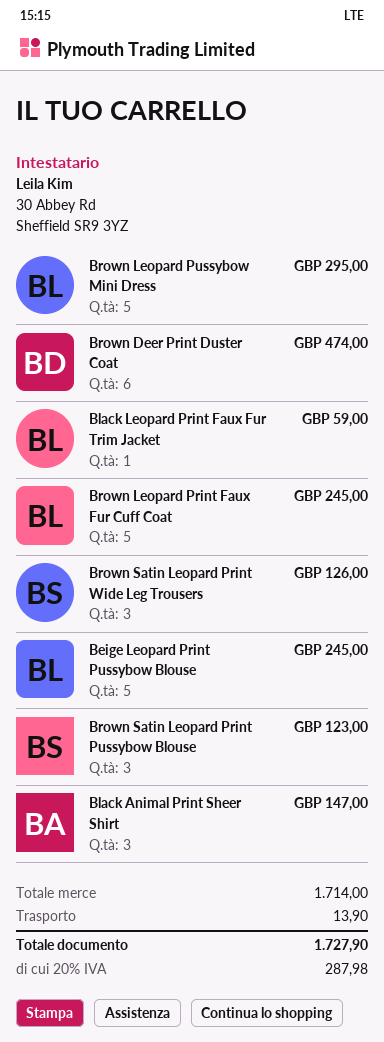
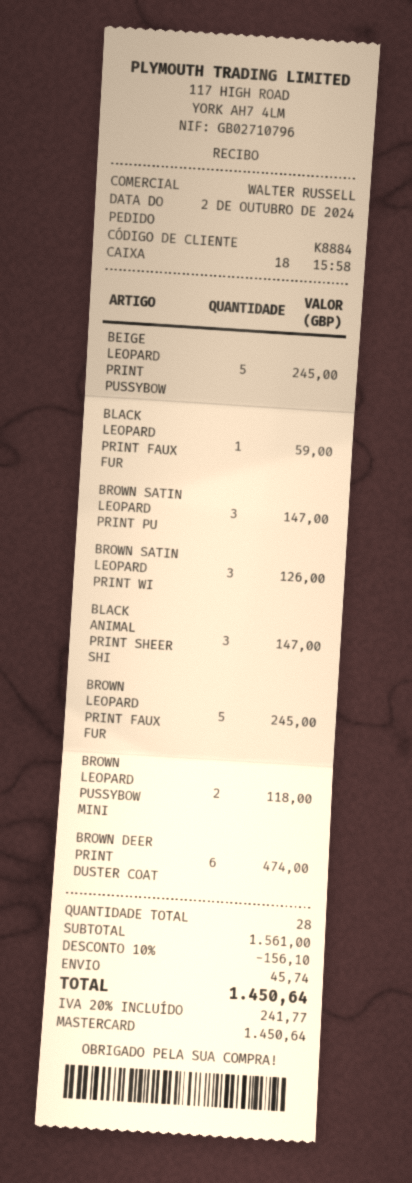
Brown Leopard Pussybow Mini Dress: 5 for 295.00 -> 2 for 118.00
Brown Satin Leopard Print Pussybow Blouse: 3 for 123.00 -> 3 for 147.00
subtotal: 1714.00 -> 1561.00
discount: none -> 10% = 156.10
shipping: 13.90 -> 45.74
tax: 20% = 287.98 -> 20% = 241.77
total: 1727.90 -> 1450.64

